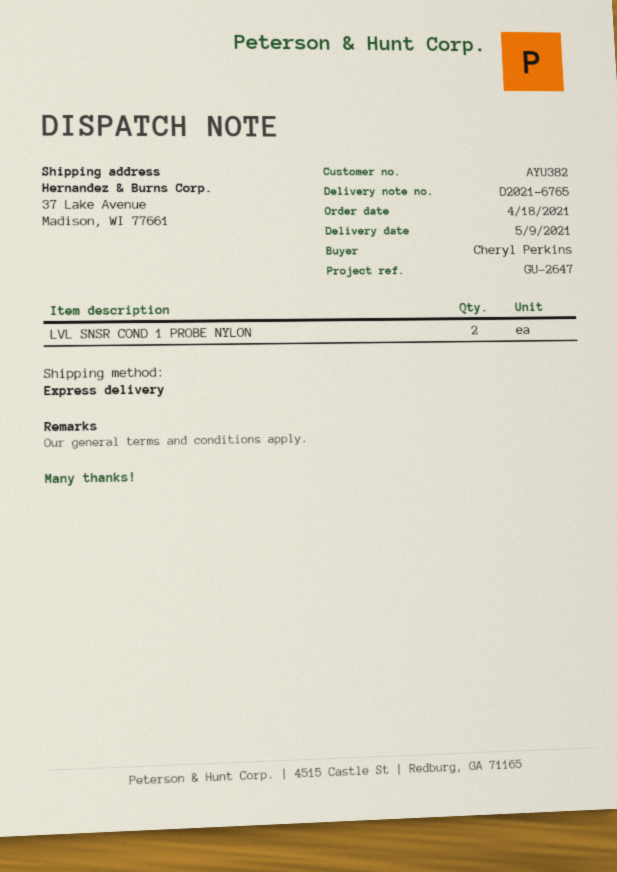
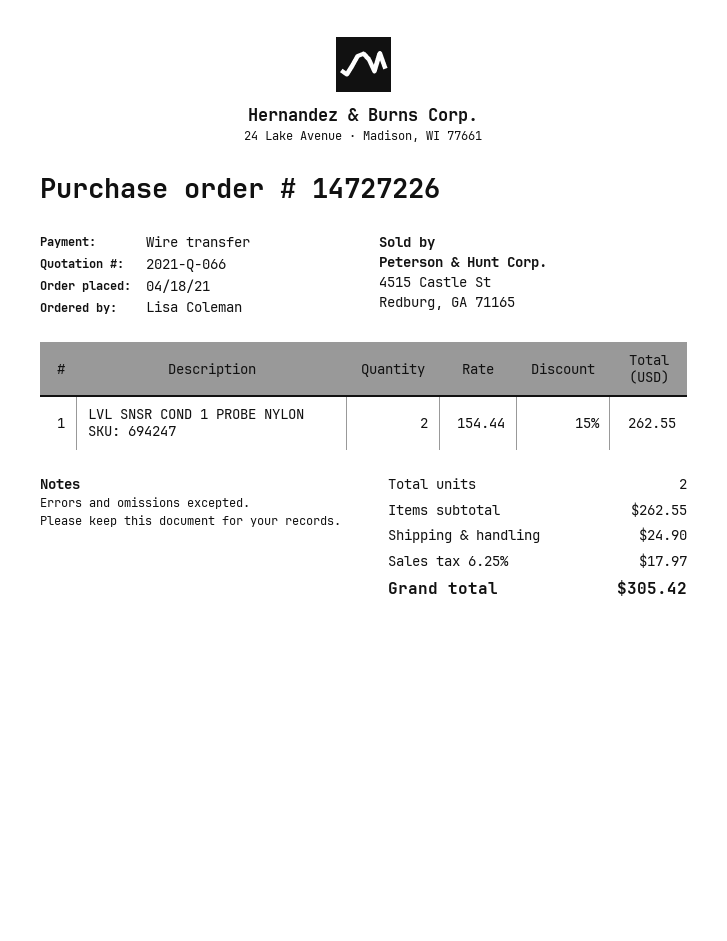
ordered by: Cheryl Perkins -> Lisa Coleman

